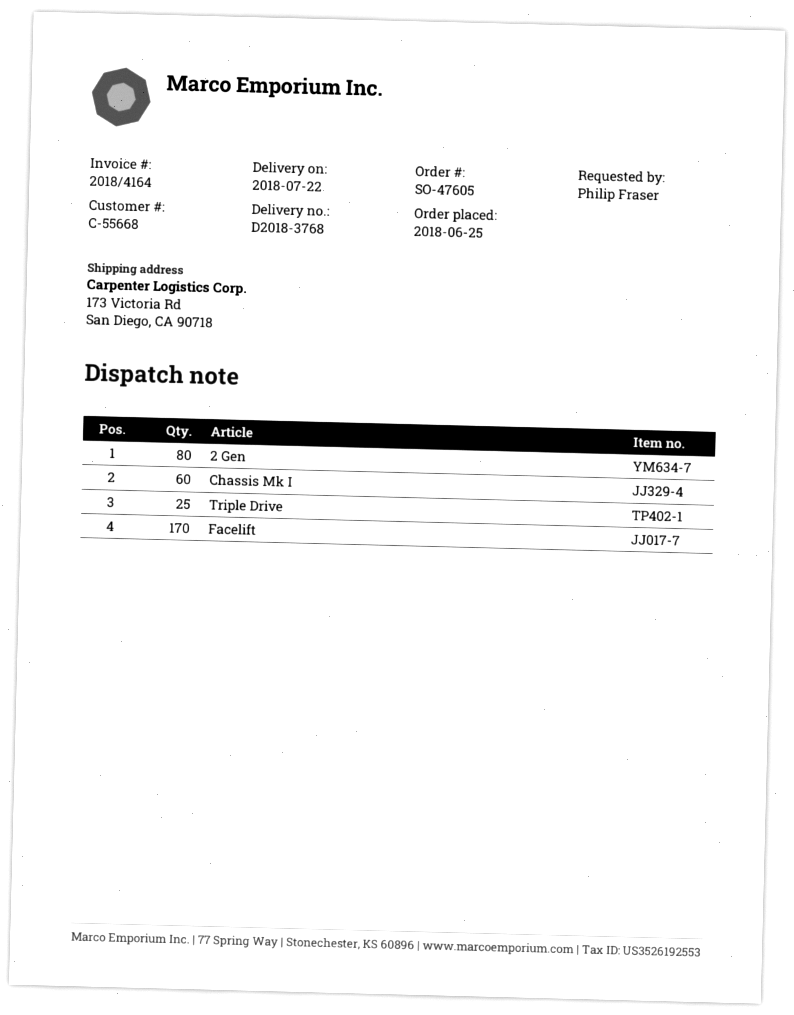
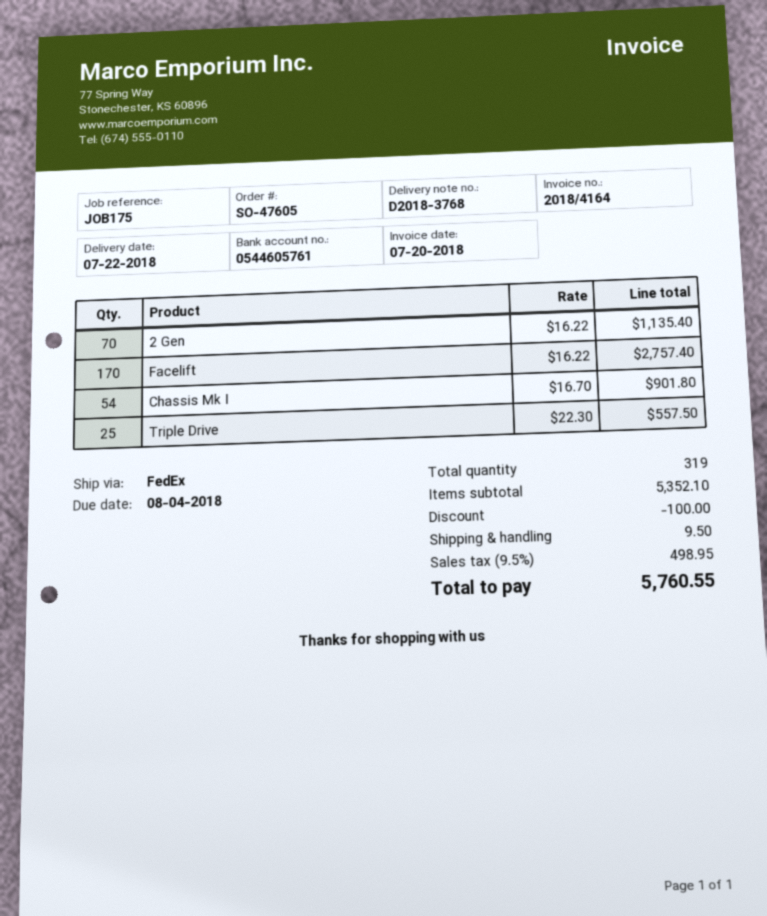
2 Gen: 80 -> 70
Chassis Mk I: 60 -> 54

